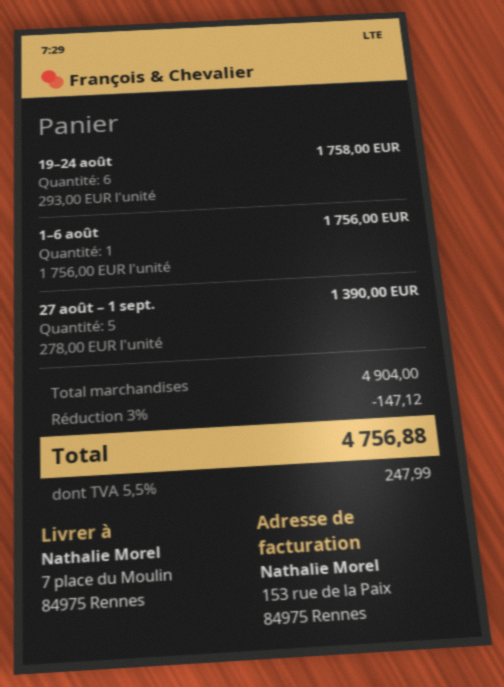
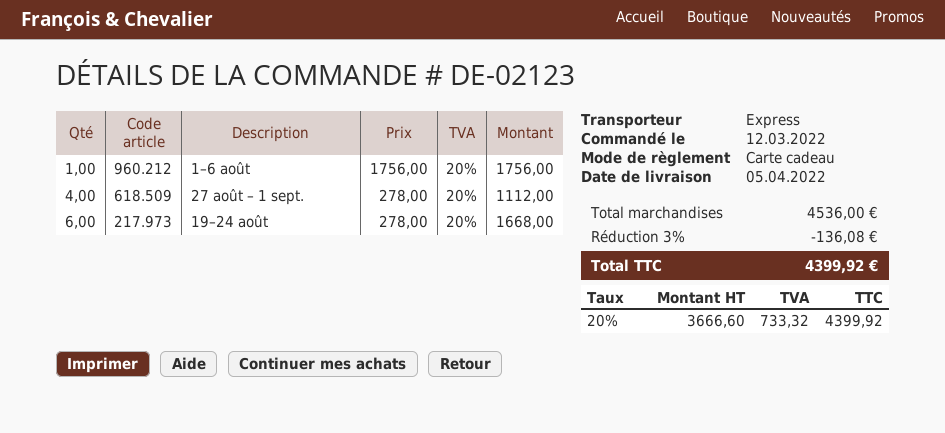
19–24 août: 6 x 293.00 = 1758.00 -> 6 x 278.00 = 1668.00
27 août – 1 sept.: 5 x 278.00 = 1390.00 -> 4 x 278.00 = 1112.00
subtotal: 4904.00 -> 4536.00
discount: 3% = 147.12 -> 3% = 136.08
tax: 5.5% = 247.99 -> 20% = 733.32
total: 4756.88 -> 4399.92

